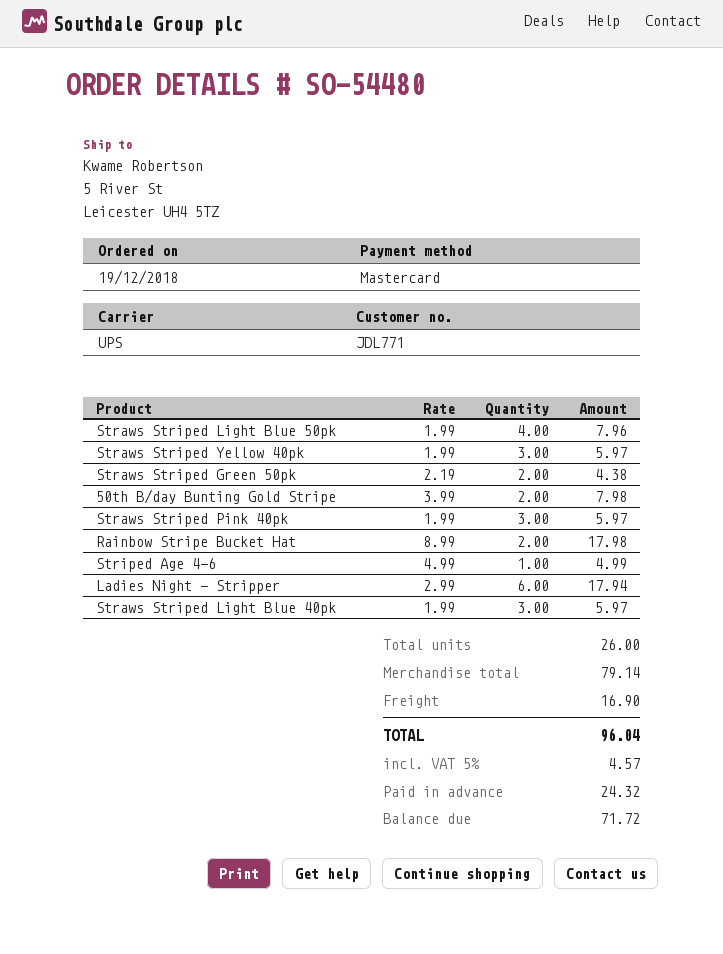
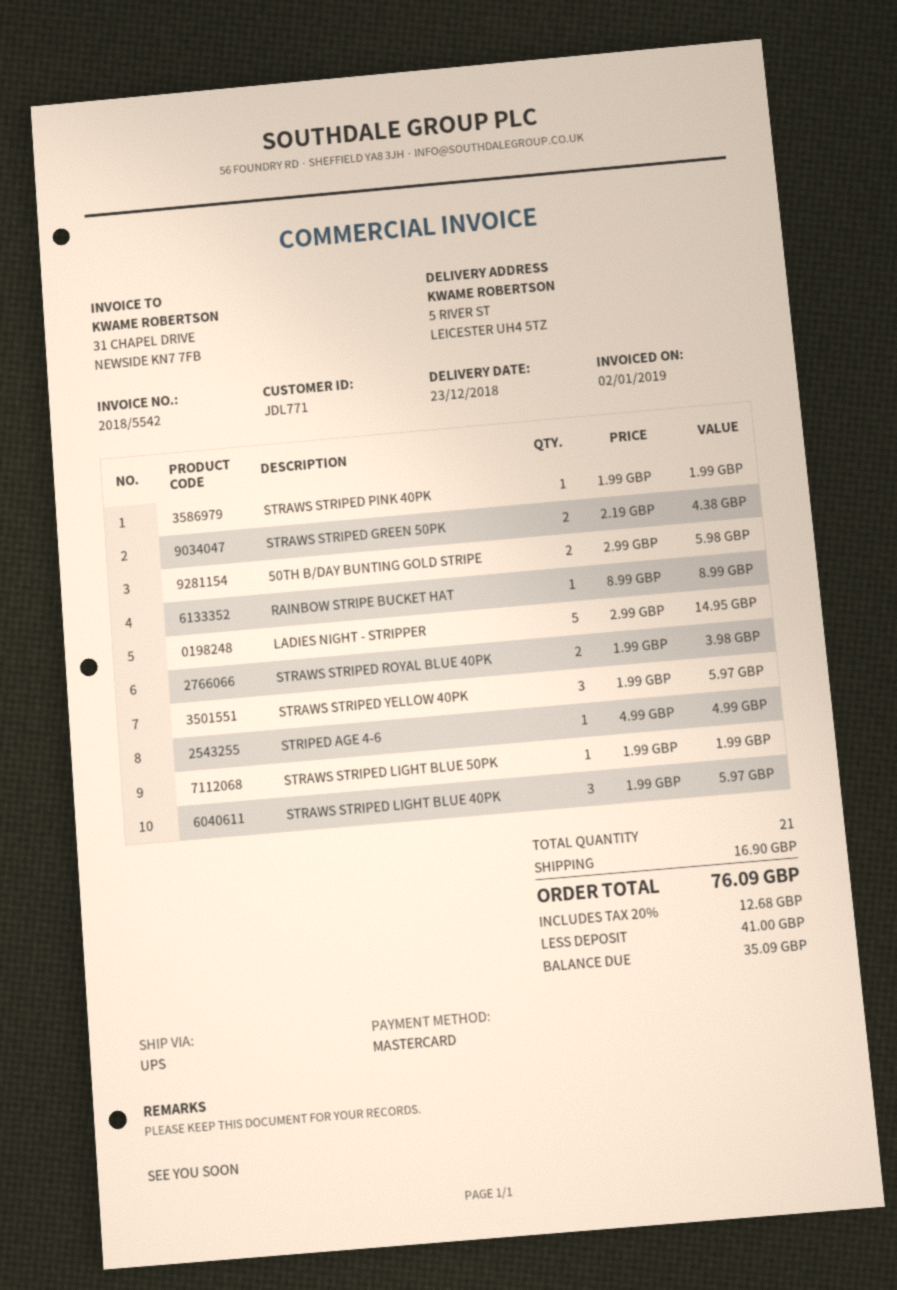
Straws Striped Light Blue 50pk: 4 x 1.99 = 7.96 -> 1 x 1.99 = 1.99
50th B/day Bunting Gold Stripe: 2 x 3.99 = 7.98 -> 2 x 2.99 = 5.98
Straws Striped Pink 40pk: 3 x 1.99 = 5.97 -> 1 x 1.99 = 1.99
Rainbow Stripe Bucket Hat: 2 x 8.99 = 17.98 -> 1 x 8.99 = 8.99
Ladies Night - Stripper: 6 x 2.99 = 17.94 -> 5 x 2.99 = 14.95
STRAWS STRIPED ROYAL BLUE 40PK: none -> 2 x 1.99 = 3.98
total quantity: 26 -> 21
tax: 5% = 4.57 -> 20% = 12.68
total: 96.04 -> 76.09
deposit: 24.32 -> 41.00
balance: 71.72 -> 35.09

